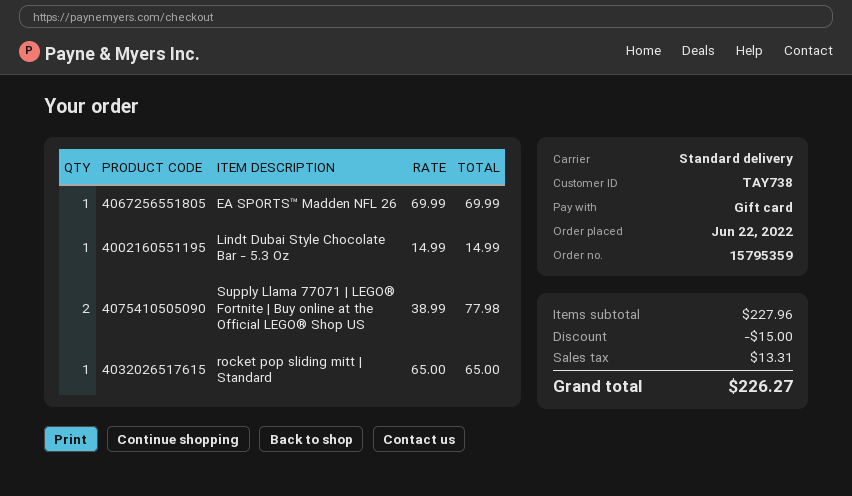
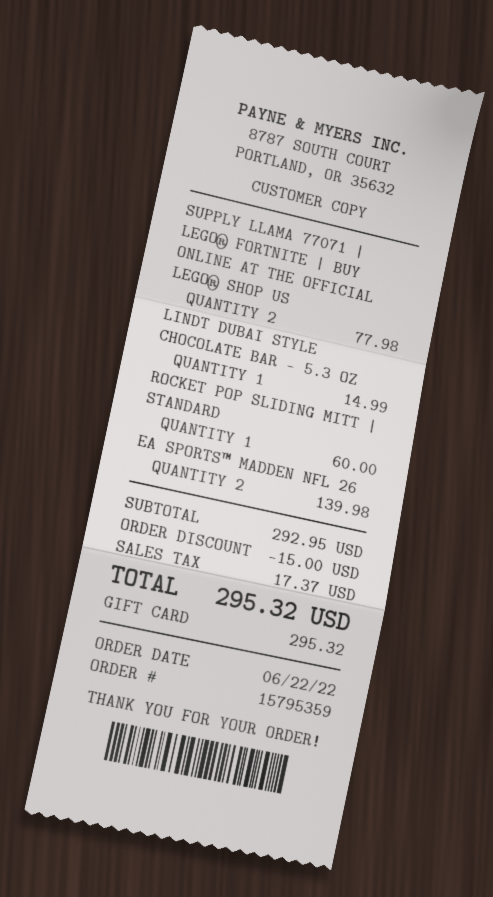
EA SPORTS™ Madden NFL 26: 1 for 69.99 -> 2 for 139.98
rocket pop sliding mitt | Standard: 1 for 65.00 -> 1 for 60.00
subtotal: 227.96 -> 292.95
tax: 13.31 -> 17.37
total: 226.27 -> 295.32

